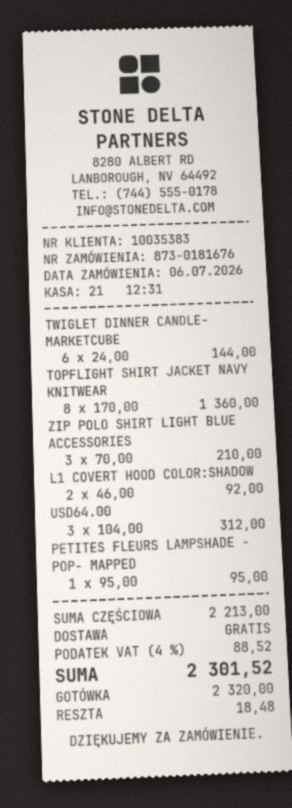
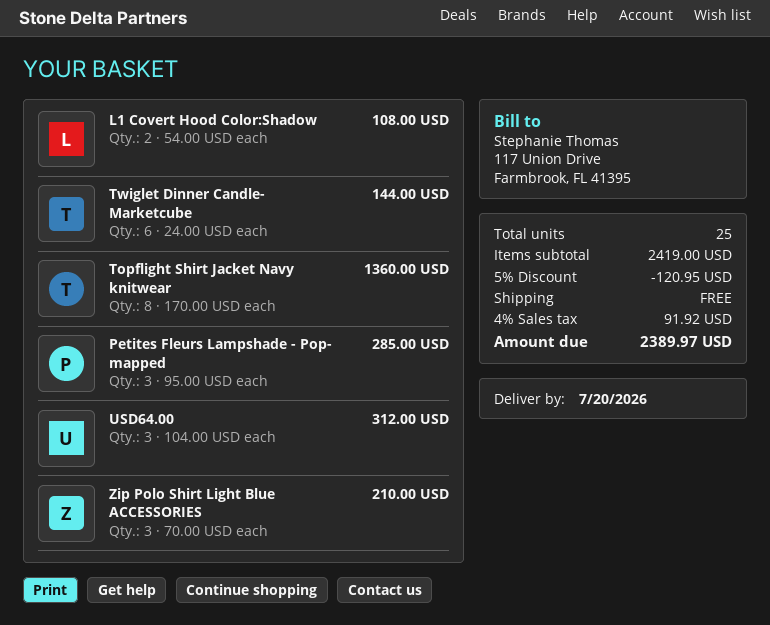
L1 COVERT HOOD COLOR:SHADOW: 2 x 46.00 = 92.00 -> 2 x 54.00 = 108.00
PETITES FLEURS LAMPSHADE - POP- MAPPED: 1 x 95.00 = 95.00 -> 3 x 95.00 = 285.00
subtotal: 2213.00 -> 2419.00
discount: none -> 5% = 120.95
tax: 4% = 88.52 -> 4% = 91.92
total: 2301.52 -> 2389.97

